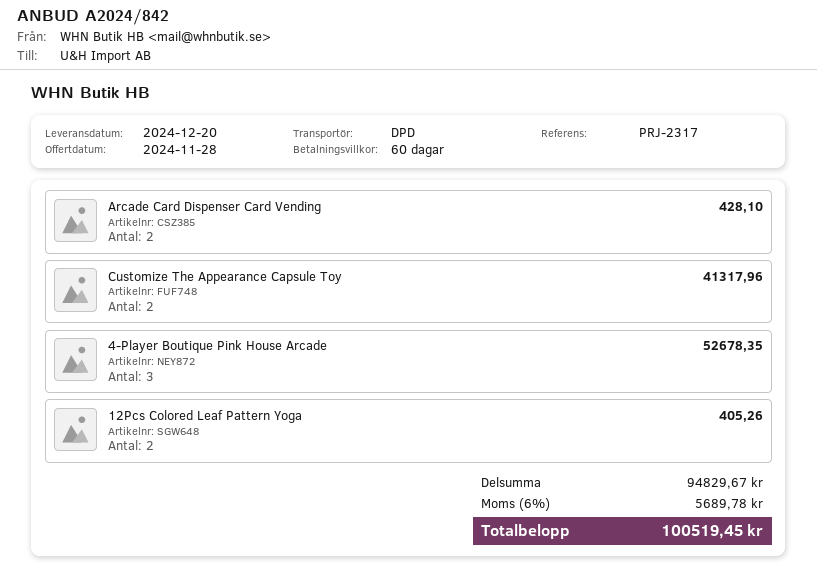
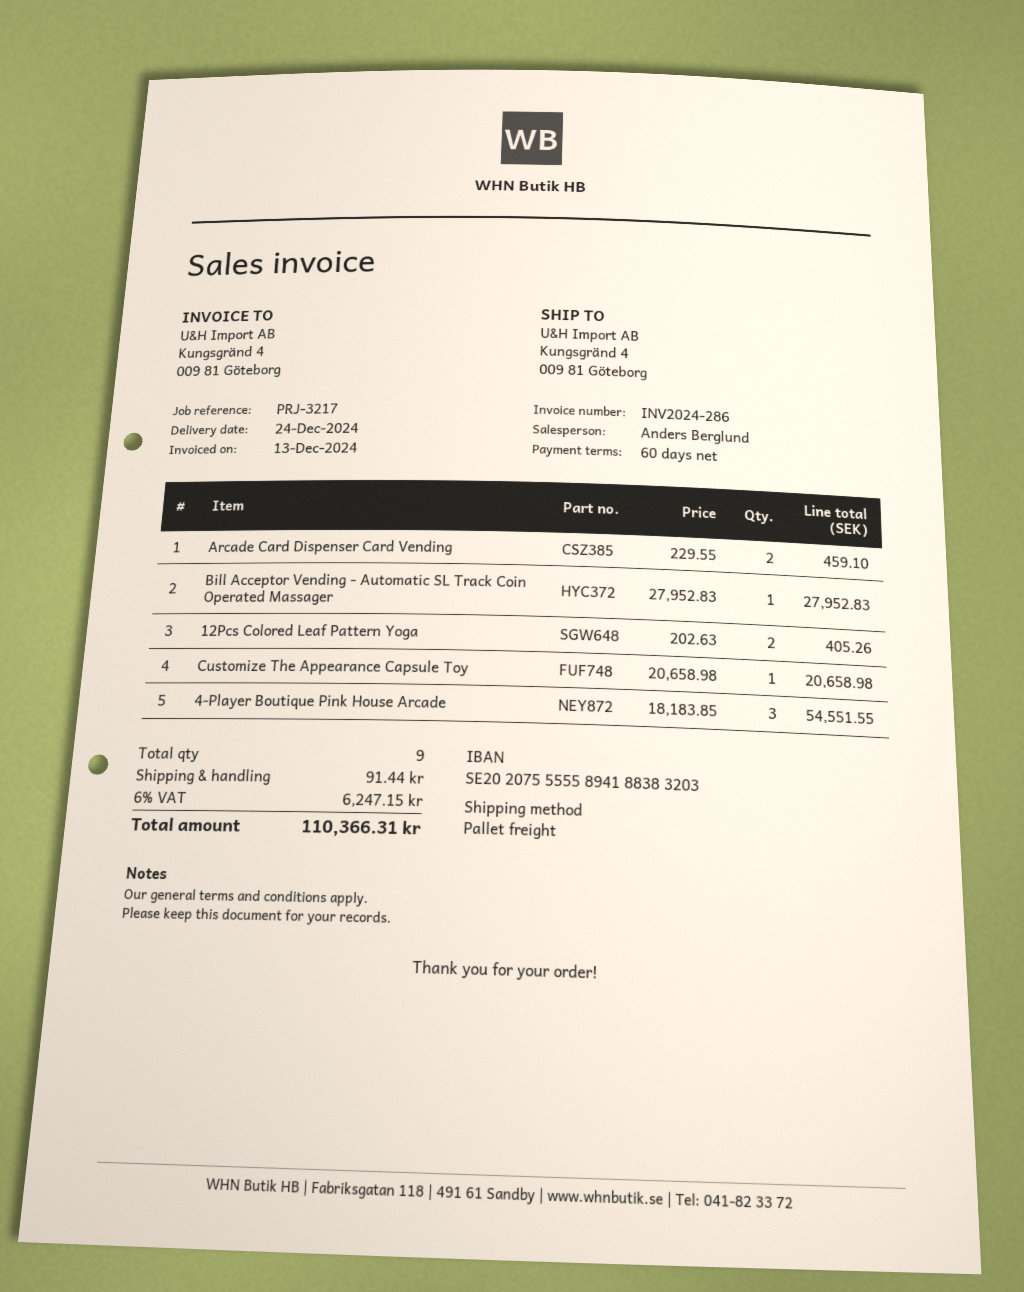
delivery date: 2024-12-20 -> 2024-12-24
reference: PRJ-2317 -> PRJ-3217
shipping method: DPD -> pallet freight
Arcade Card Dispenser Card Vending: 2 for 428.10 -> 2 for 459.10
Customize The Appearance Capsule Toy: 2 for 41317.96 -> 1 for 20658.98
4-Player Boutique Pink House Arcade: 3 for 52678.35 -> 3 for 54551.55
Bill Acceptor Vending - Automatic SL Track Coin Operated Massager: none -> 1 for 27952.83
shipping: none -> 91.44
tax: 6% = 5689.78 -> 6% = 6247.15
total: 100519.45 -> 110366.31

